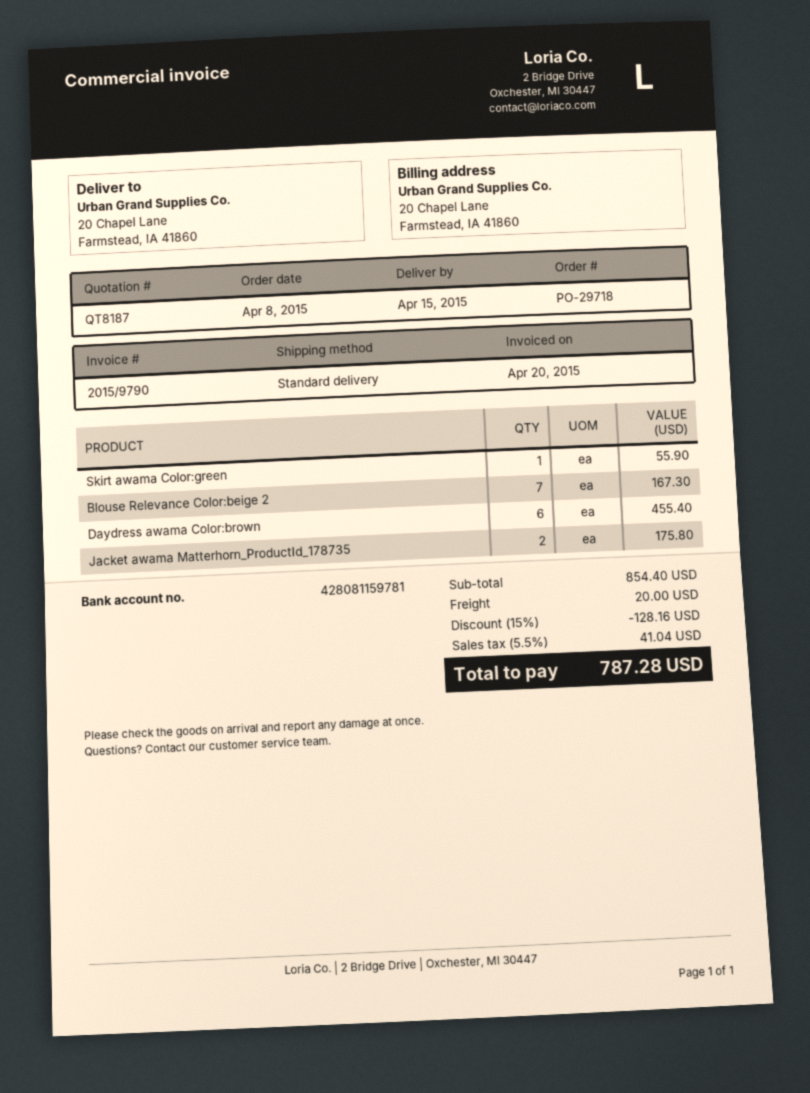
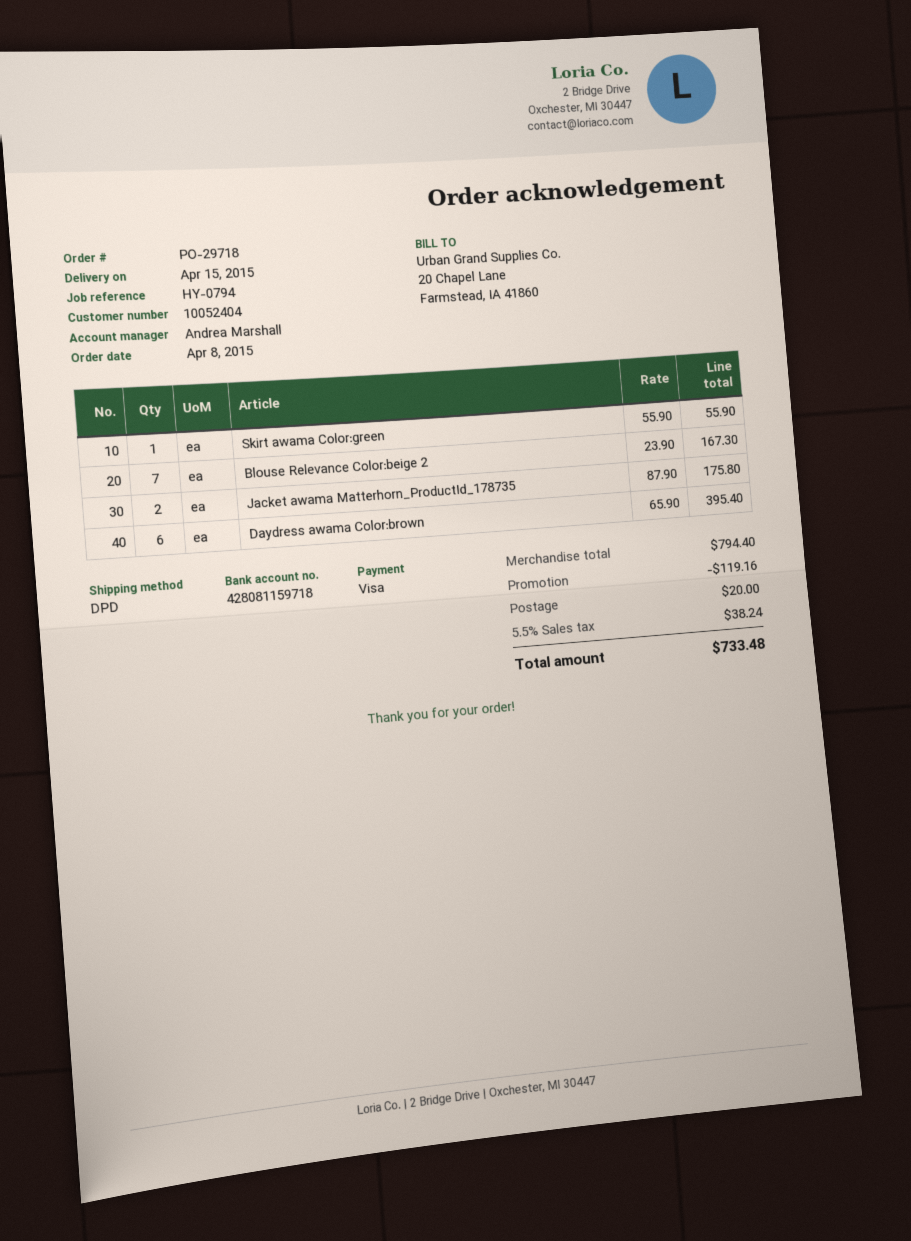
bank account: 428081159781 -> 428081159718
shipping method: standard -> DPD
Daydress awama Color:brown: 6 for 455.40 -> 6 for 395.40
subtotal: 854.40 -> 794.40
discount: 128.16 -> 119.16
tax: 5.5% = 41.04 -> 5.5% = 38.24
total: 787.28 -> 733.48

